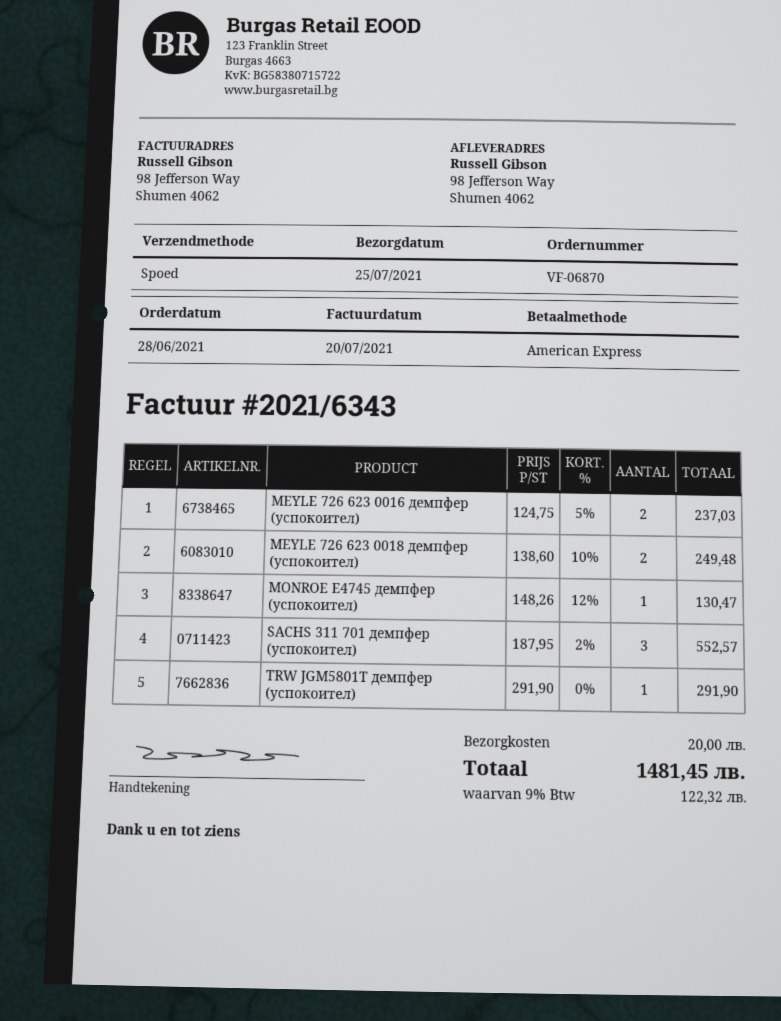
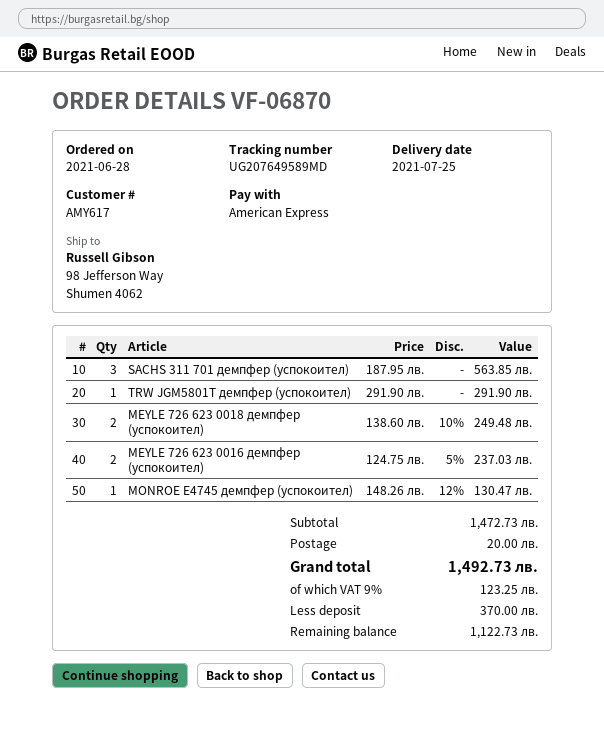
SACHS 311 701 демпфер (успокоител): 3 x 187.95 - 2% = 552.57 -> 3 x 187.95 = 563.85
tax: 9% = 122.32 -> 9% = 123.25
total: 1481.45 -> 1492.73

